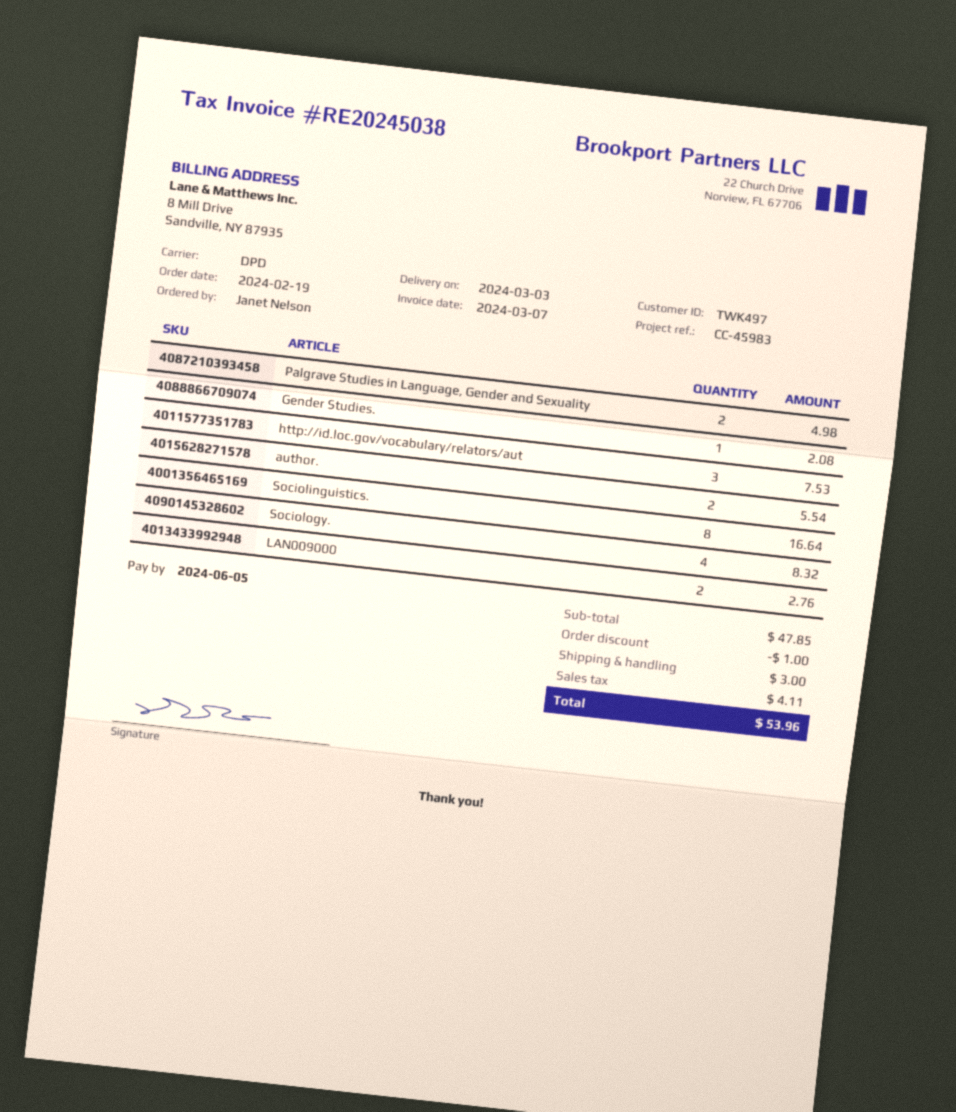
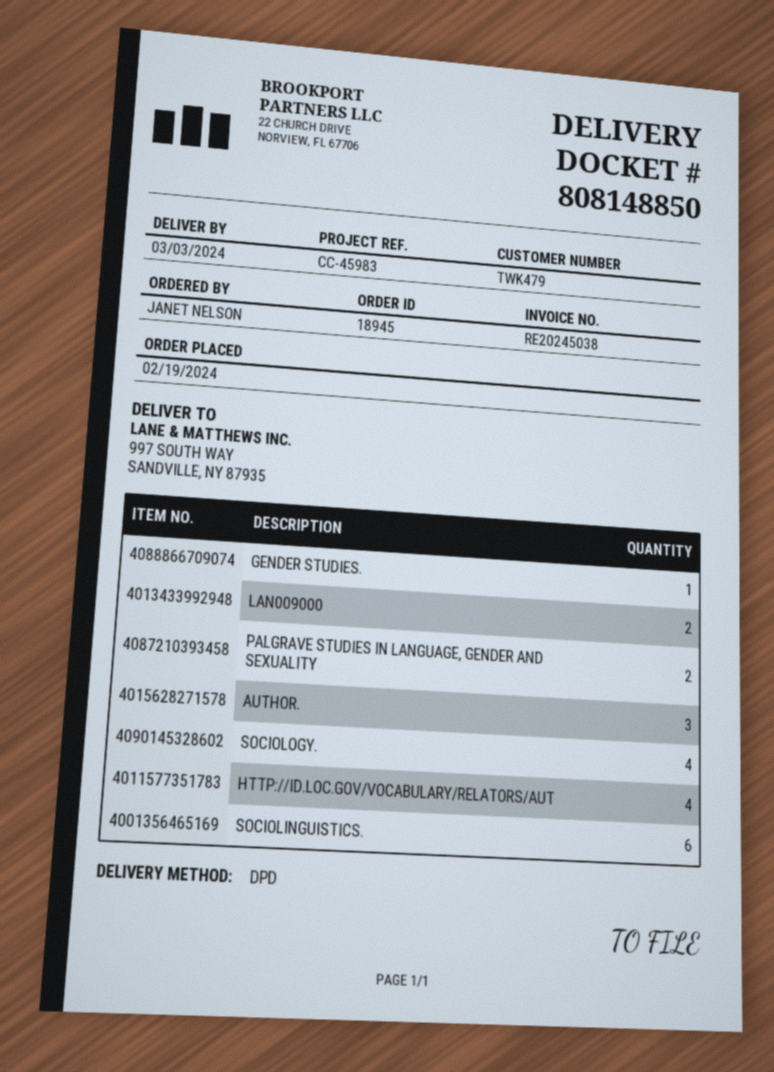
customer number: TWK497 -> TWK479
http://id.loc.gov/vocabulary/relators/aut: 3 -> 4
author.: 2 -> 3
Sociolinguistics.: 8 -> 6

